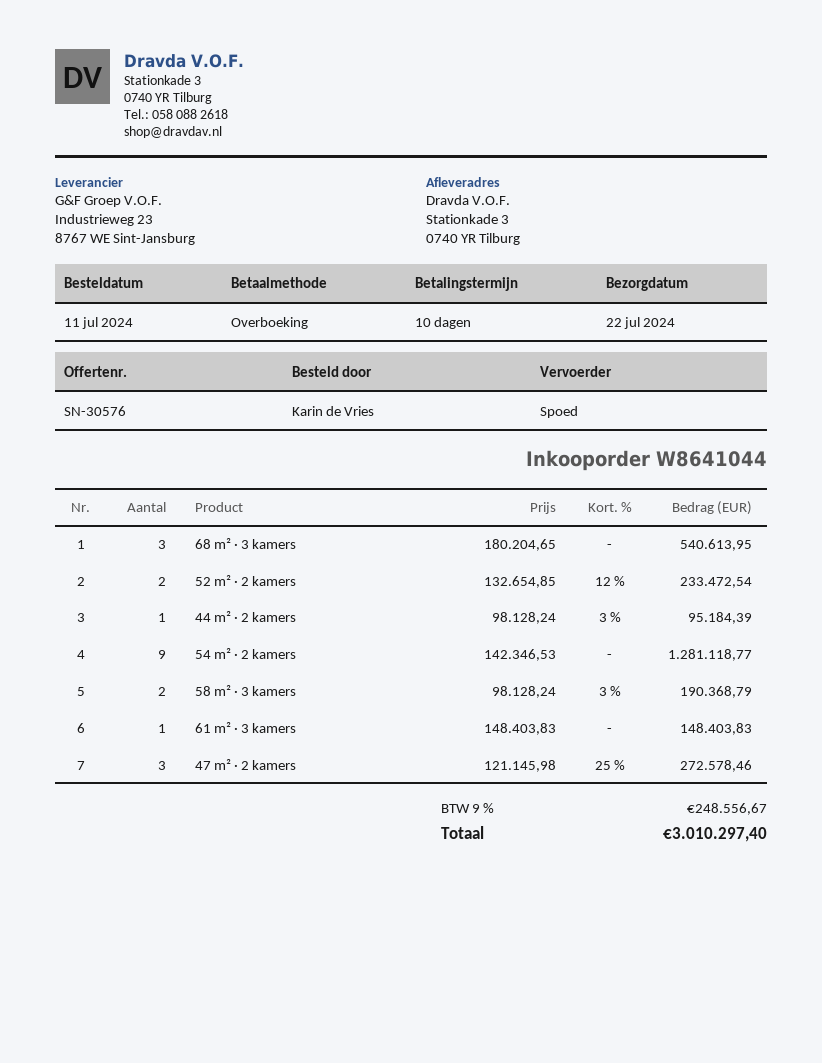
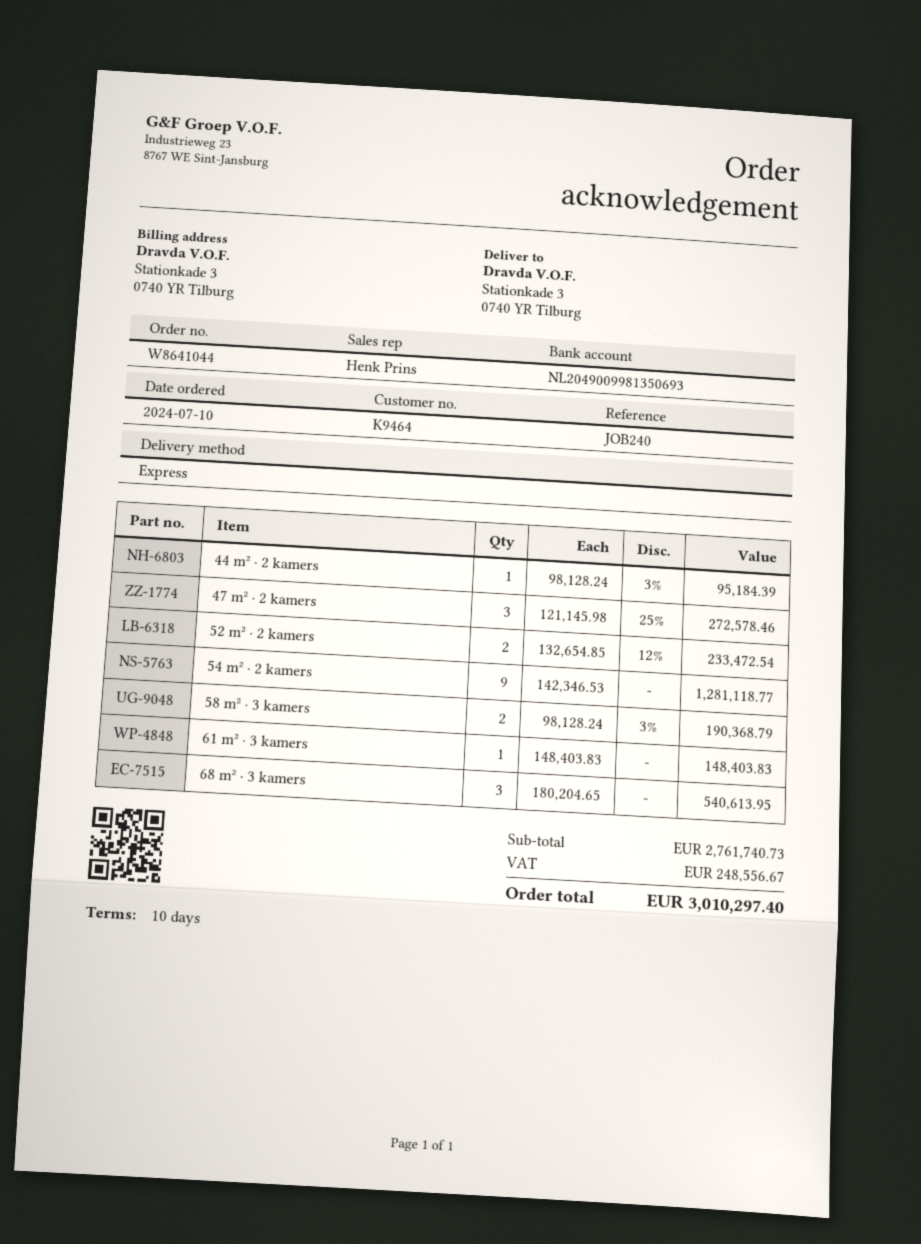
order date: 2024-07-11 -> 2024-07-10

